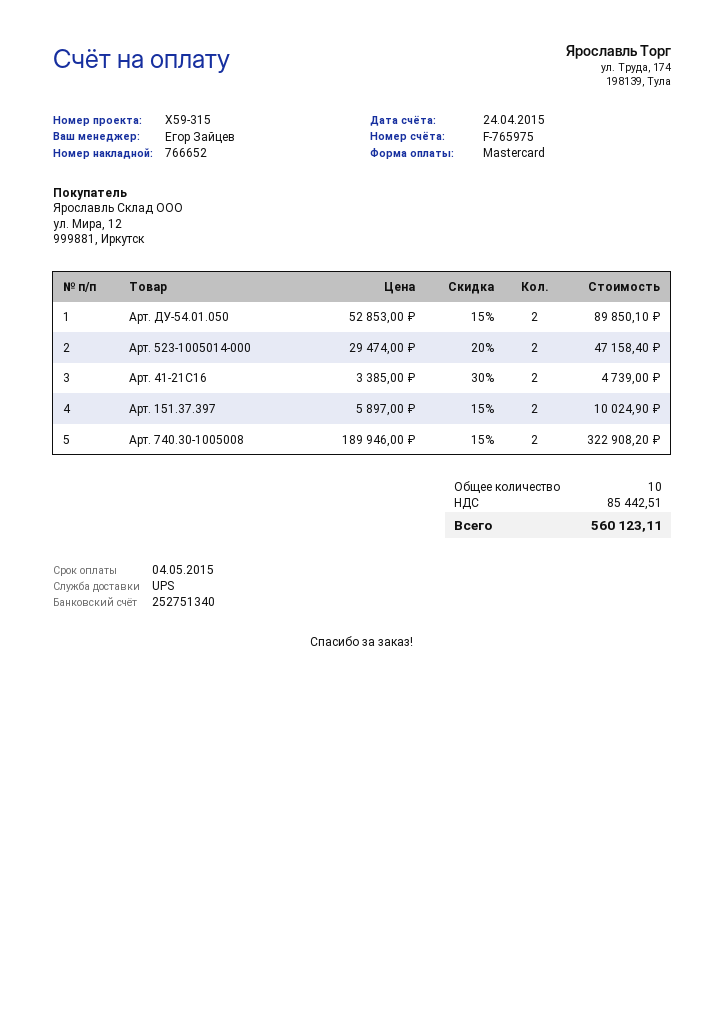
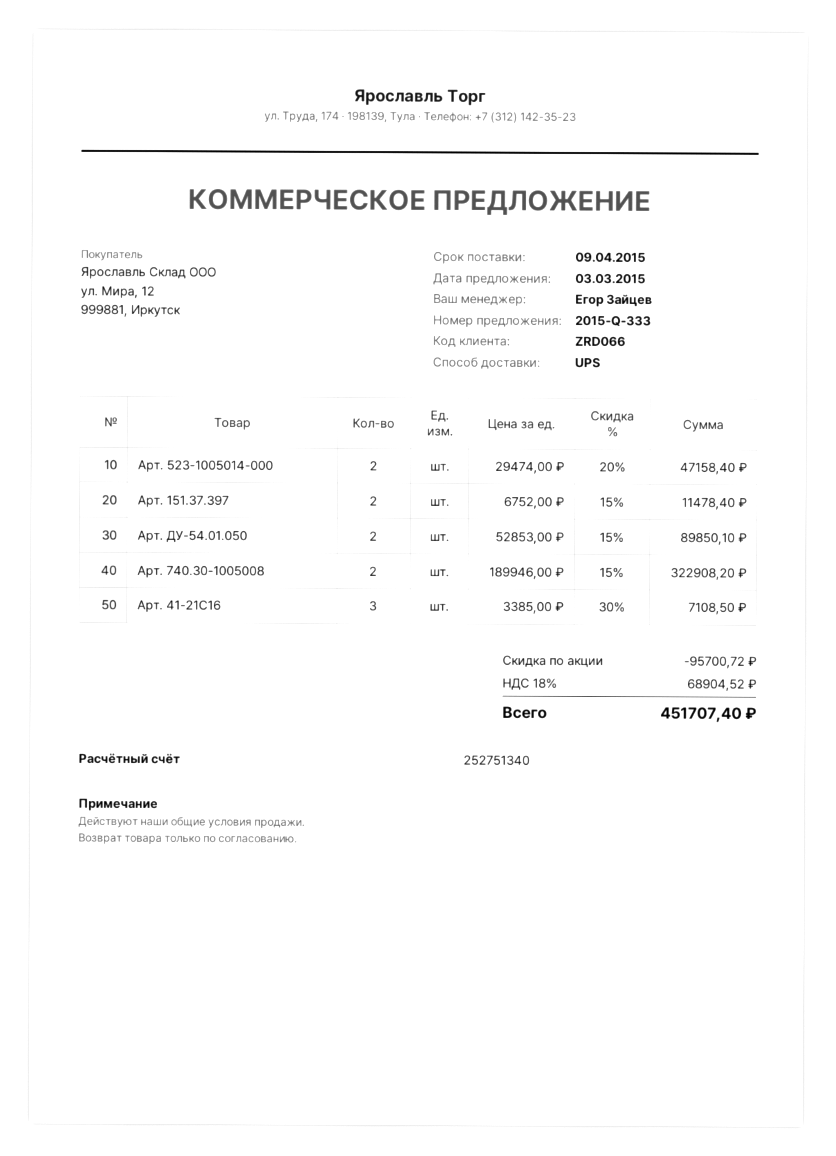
Арт. 41-21С16: 2 x 3385.00 - 30% = 4739.00 -> 3 x 3385.00 - 30% = 7108.50
Арт. 151.37.397: 2 x 5897.00 - 15% = 10024.90 -> 2 x 6752.00 - 15% = 11478.40
discount: none -> 95700.72
tax: 85442.51 -> 68904.52
total: 560123.11 -> 451707.40

